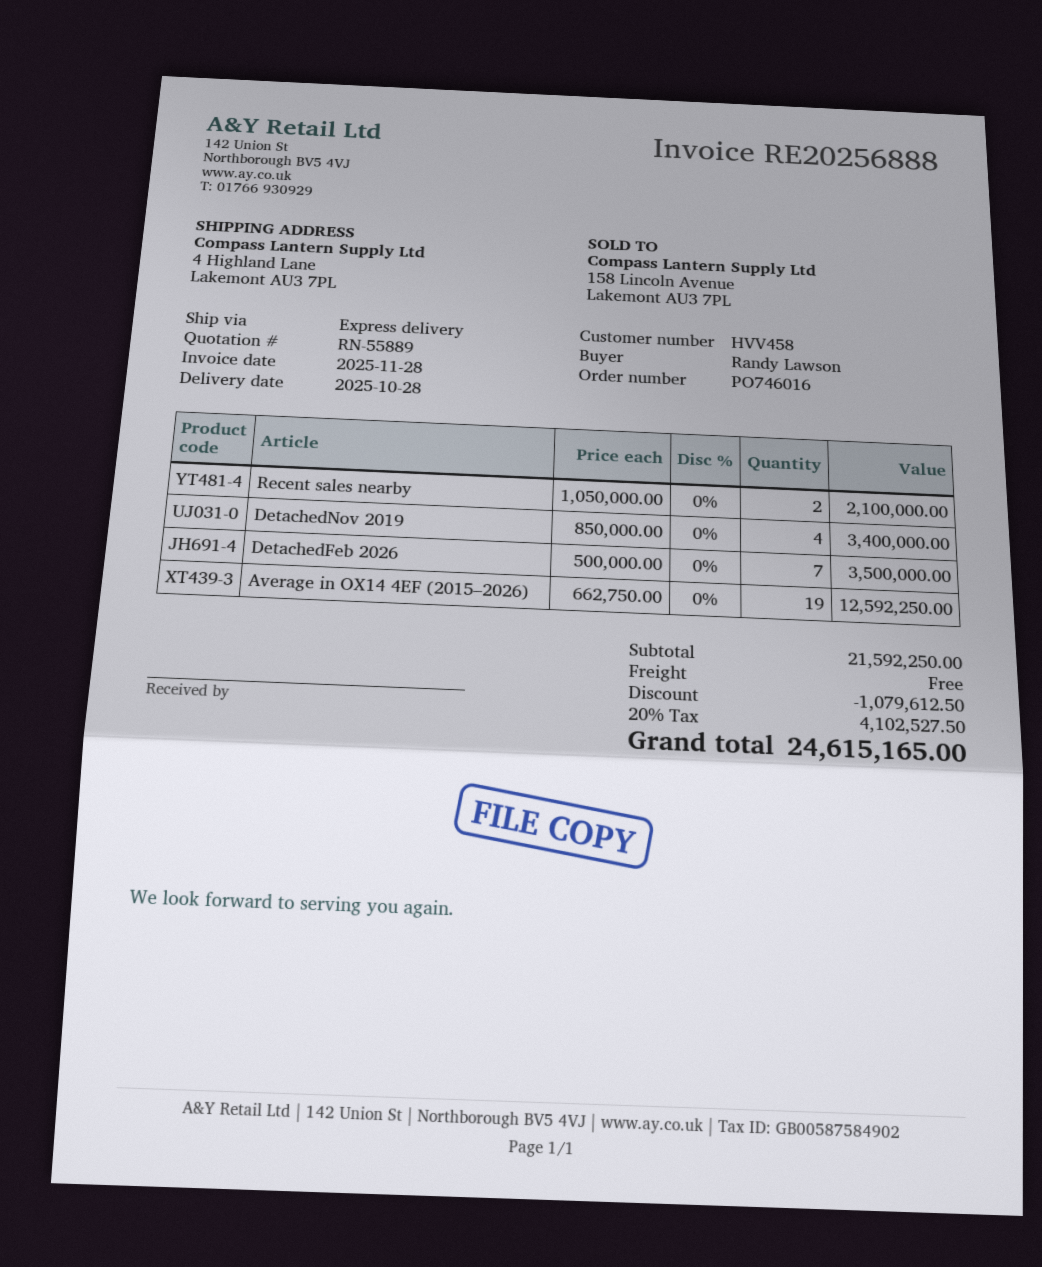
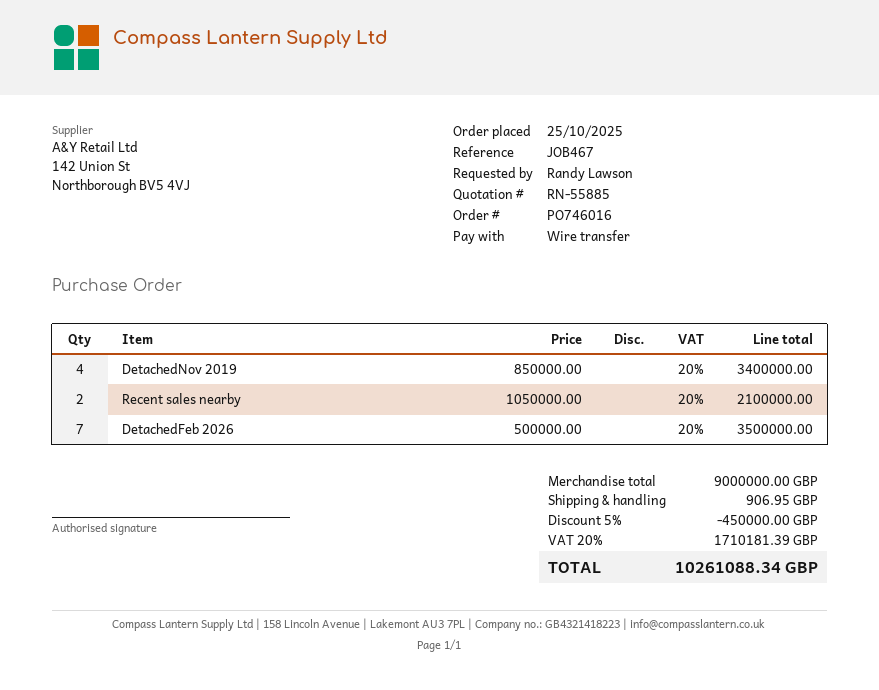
quote number: RN-55889 -> RN-55885
Average in OX14 4EF (2015–2026): 19 x 662750.00 = 12592250.00 -> none
subtotal: 21592250.00 -> 9000000.00
discount: 1079612.50 -> 450000.00
shipping: 0.00 -> 906.95
tax: 20% = 4102527.50 -> 20% = 1710181.39
total: 24615165.00 -> 10261088.34

